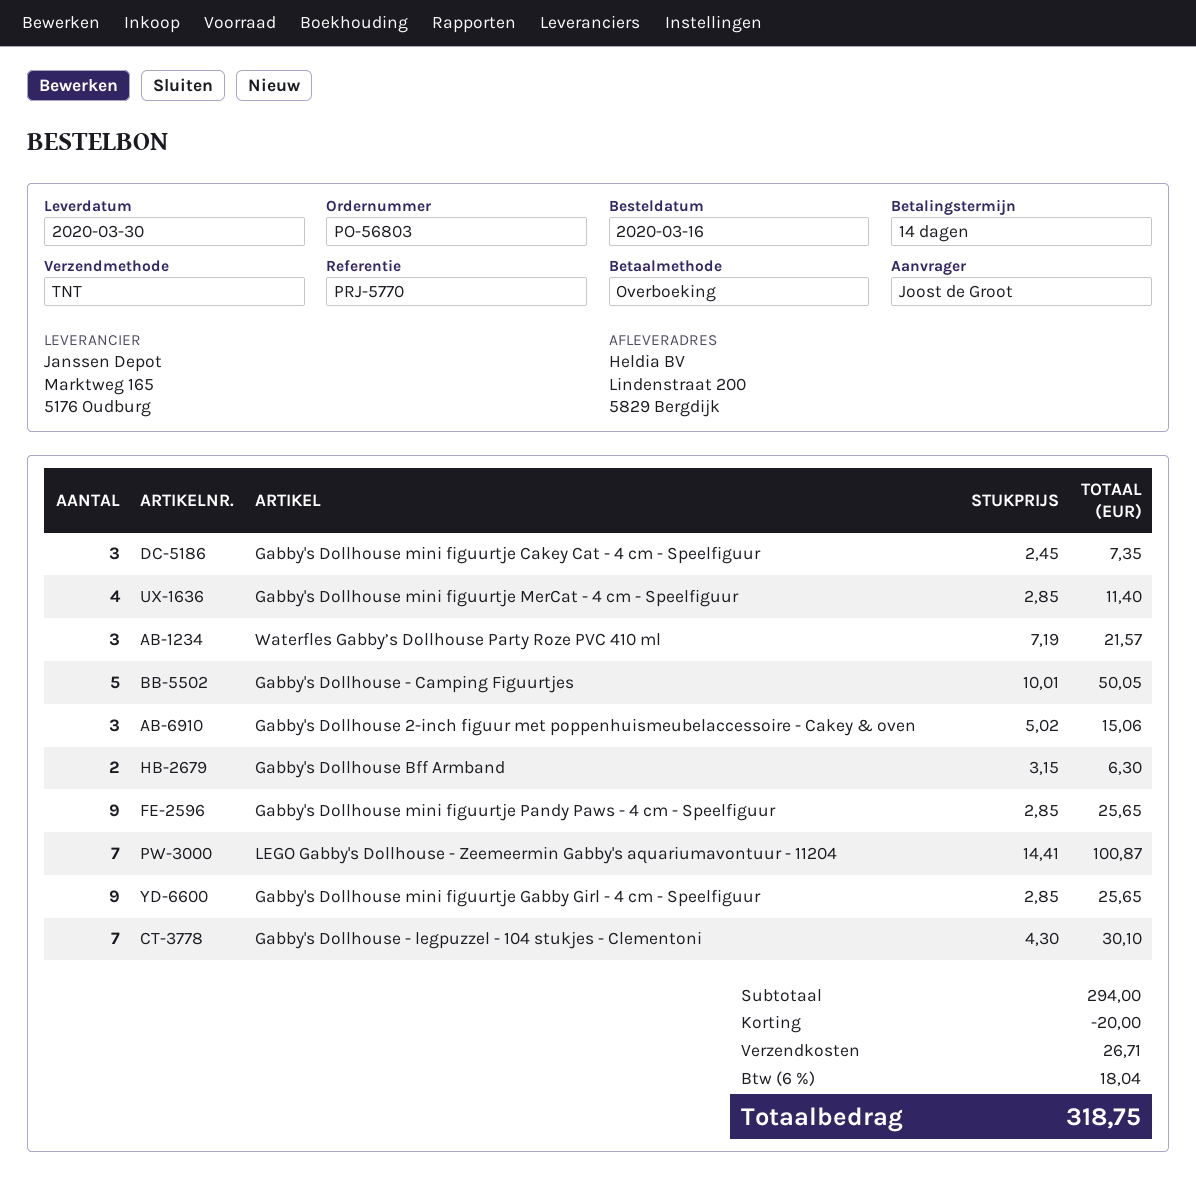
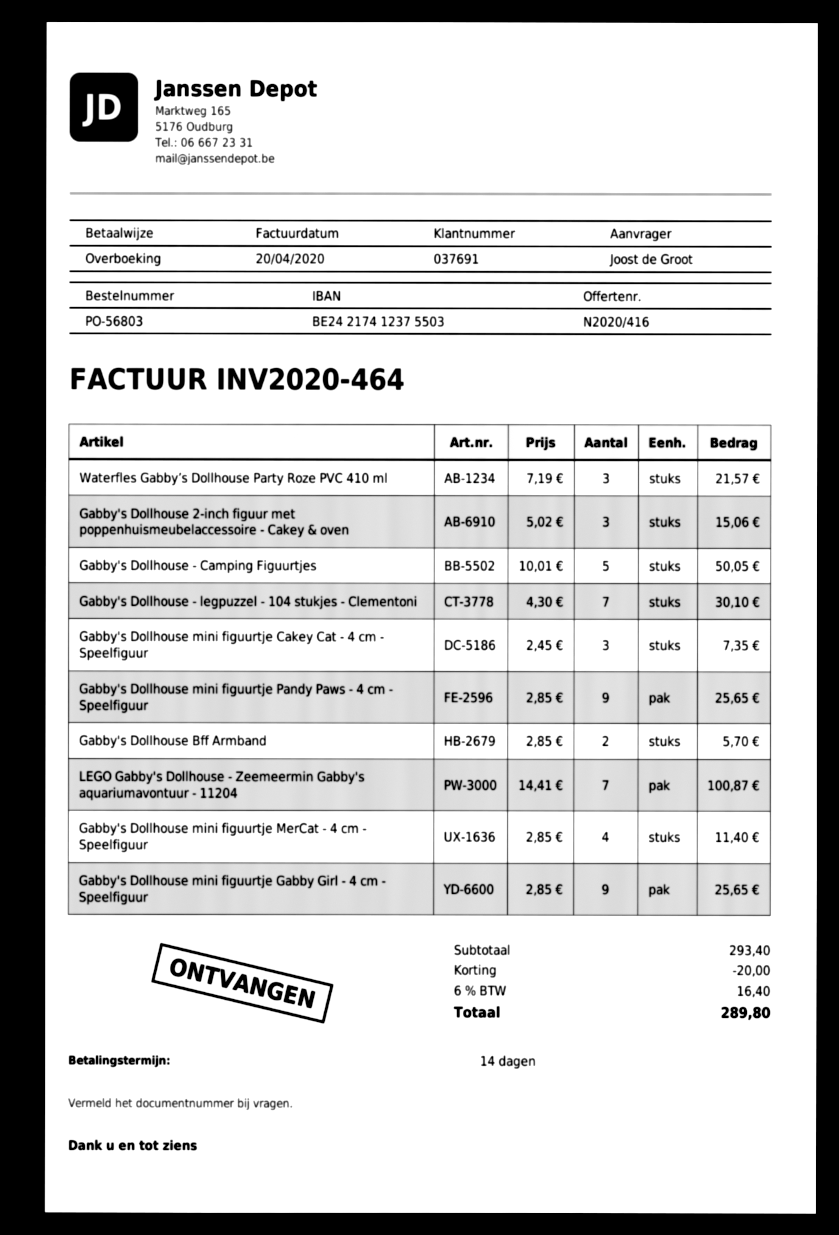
Gabby's Dollhouse Bff Armband: 2 x 3.15 = 6.30 -> 2 x 2.85 = 5.70
subtotal: 294.00 -> 293.40
shipping: 26.71 -> none
tax: 6% = 18.04 -> 6% = 16.40
total: 318.75 -> 289.80

